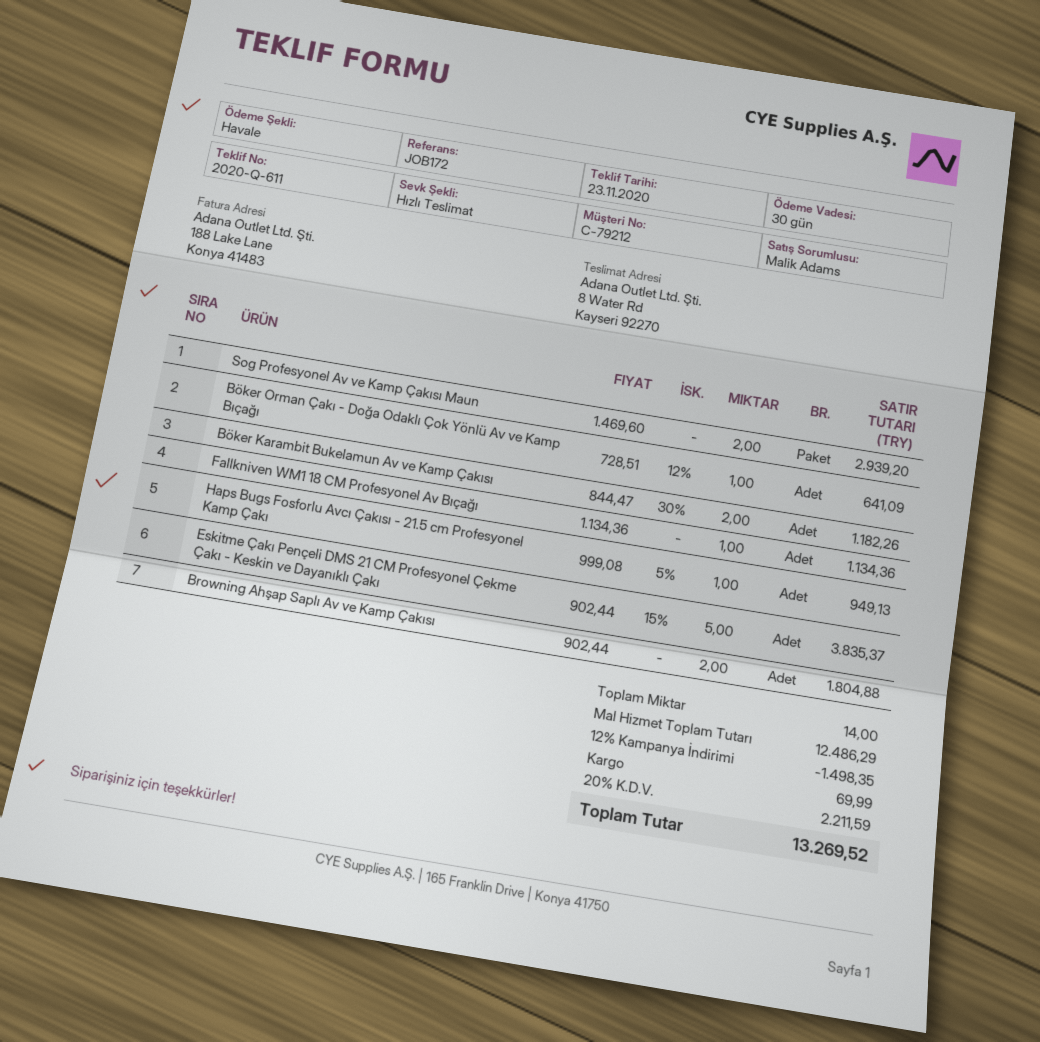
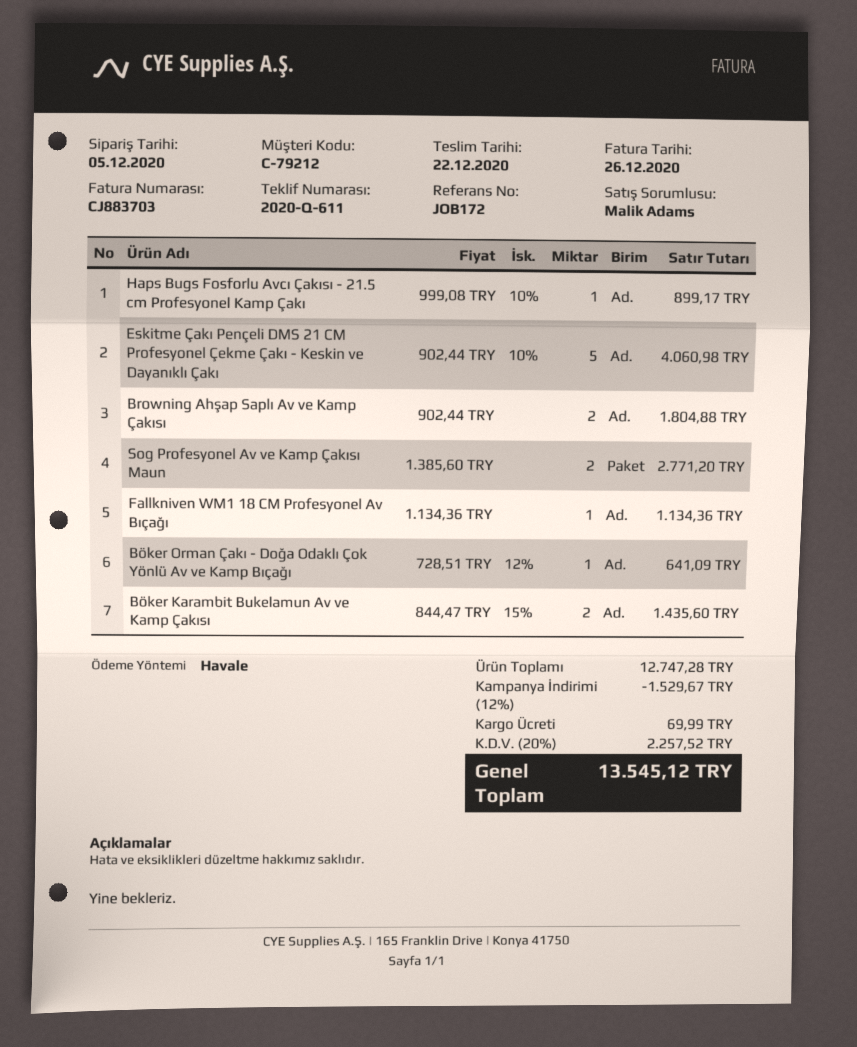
Sog Profesyonel Av ve Kamp Çakısı Maun: 2 x 1469.60 = 2939.20 -> 2 x 1385.60 = 2771.20
Böker Karambit Bukelamun Av ve Kamp Çakısı: 2 x 844.47 - 30% = 1182.26 -> 2 x 844.47 - 15% = 1435.60
Haps Bugs Fosforlu Avcı Çakısı - 21.5 cm Profesyonel Kamp Çakı: 1 x 999.08 - 5% = 949.13 -> 1 x 999.08 - 10% = 899.17
Eskitme Çakı Pençeli DMS 21 CM Profesyonel Çekme Çakı - Keskin ve Dayanıklı Çakı: 5 x 902.44 - 15% = 3835.37 -> 5 x 902.44 - 10% = 4060.98
subtotal: 12486.29 -> 12747.28
discount: 12% = 1498.35 -> 12% = 1529.67
tax: 20% = 2211.59 -> 20% = 2257.52
total: 13269.52 -> 13545.12

